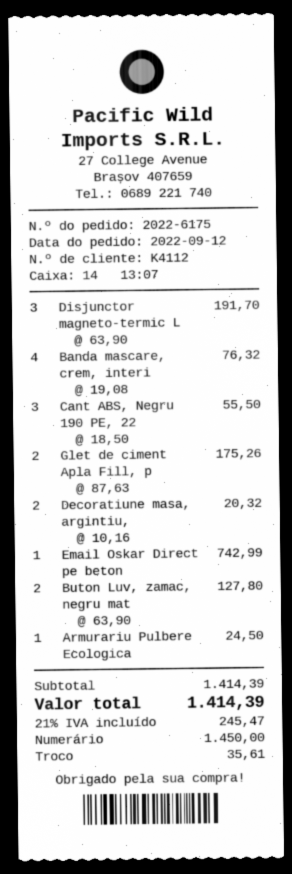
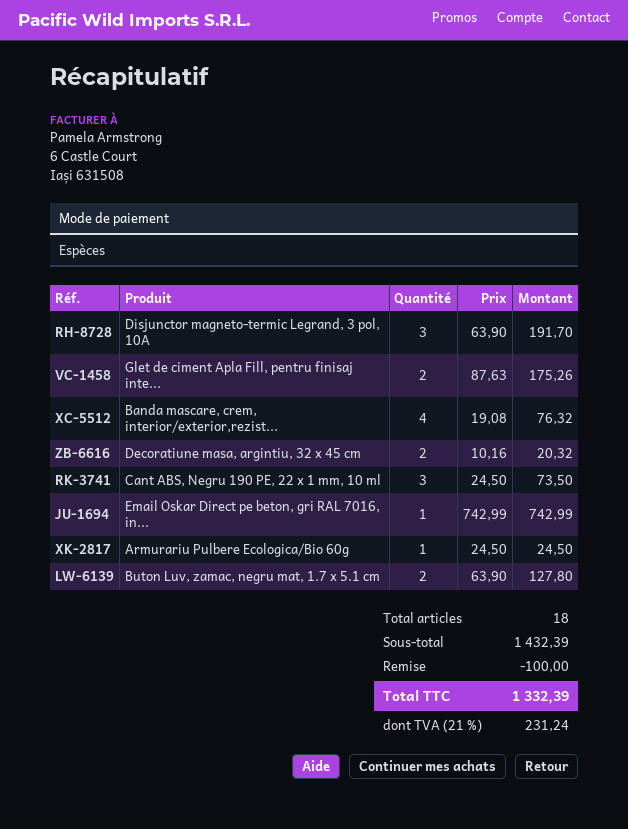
Cant ABS, Negru 190 PE, 22: 3 x 18.50 = 55.50 -> 3 x 24.50 = 73.50
subtotal: 1414.39 -> 1432.39
discount: none -> 100.00
tax: 21% = 245.47 -> 21% = 231.24
total: 1414.39 -> 1332.39

